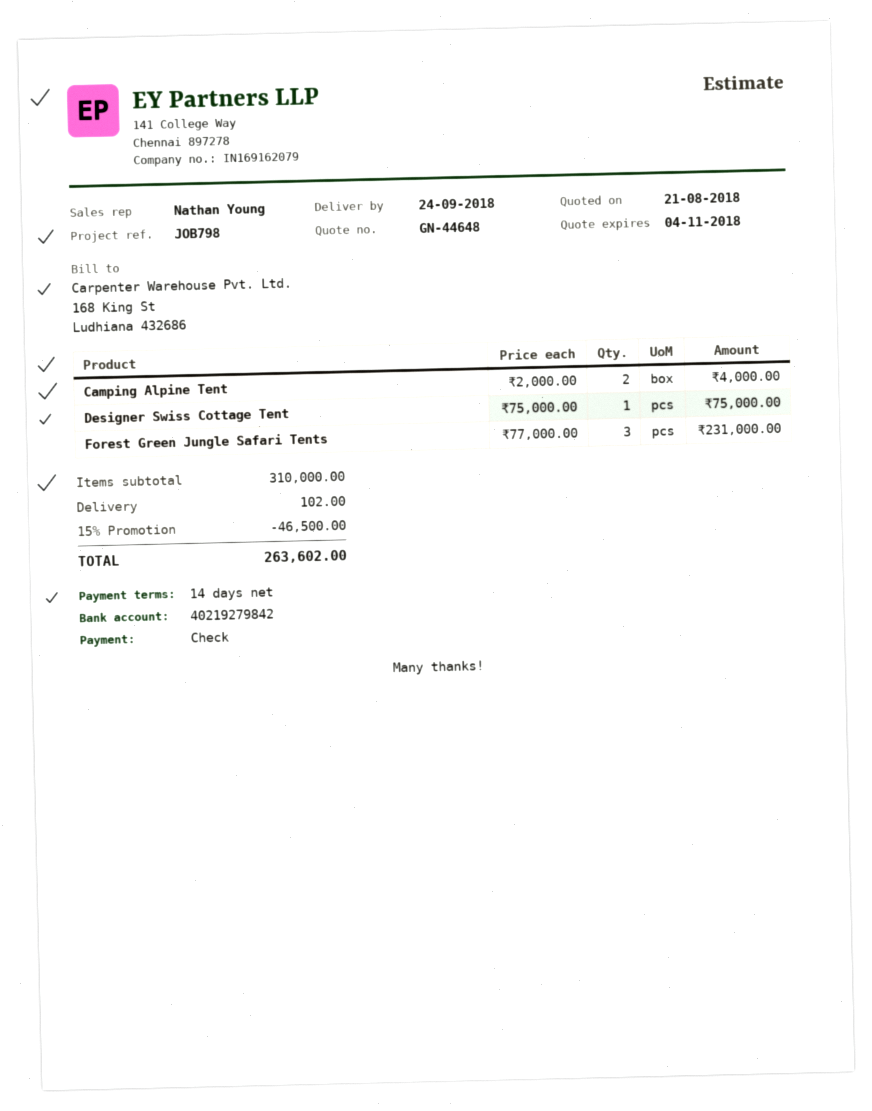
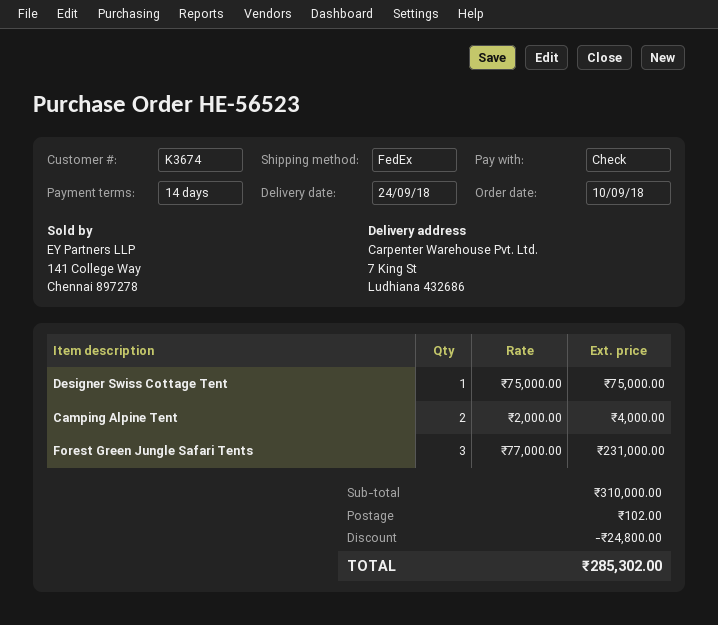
discount: 46500.00 -> 24800.00
total: 263602.00 -> 285302.00

